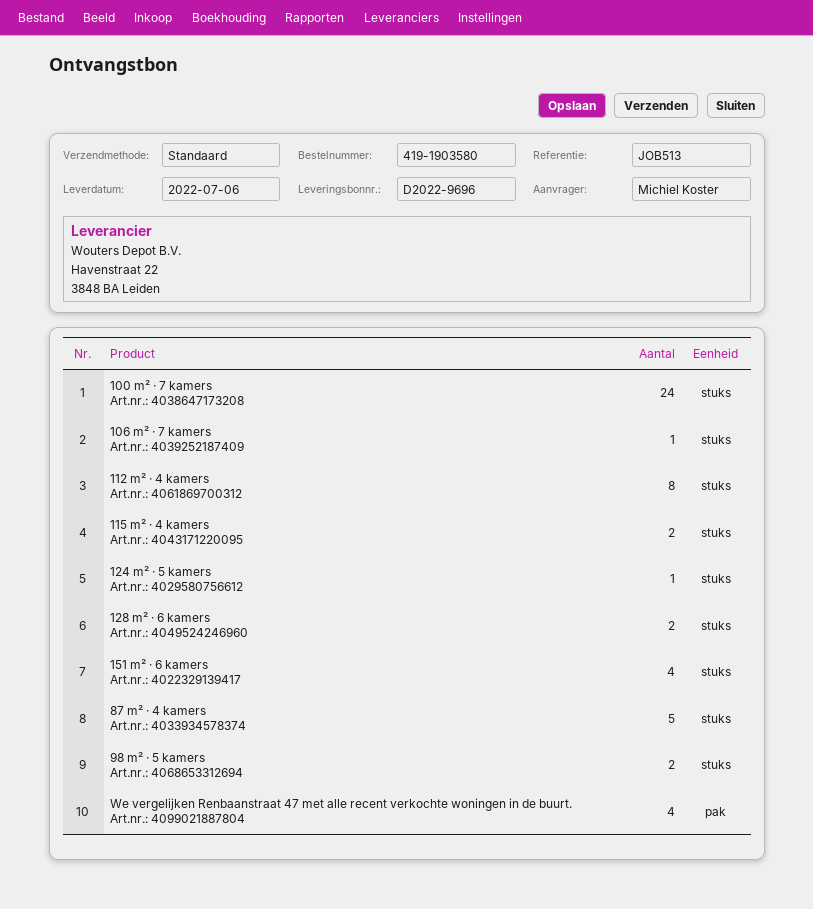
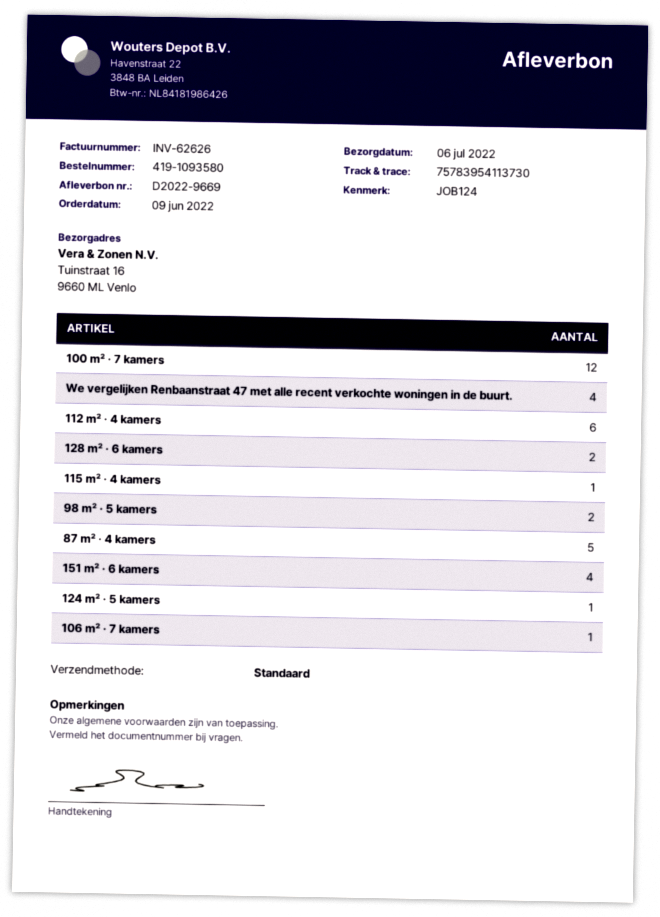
order number: 419-1903580 -> 419-1093580
delivery note number: D2022-9696 -> D2022-9669
reference: JOB513 -> JOB124
100 m² · 7 kamers: 24 -> 12
112 m² · 4 kamers: 8 -> 6
115 m² · 4 kamers: 2 -> 1

